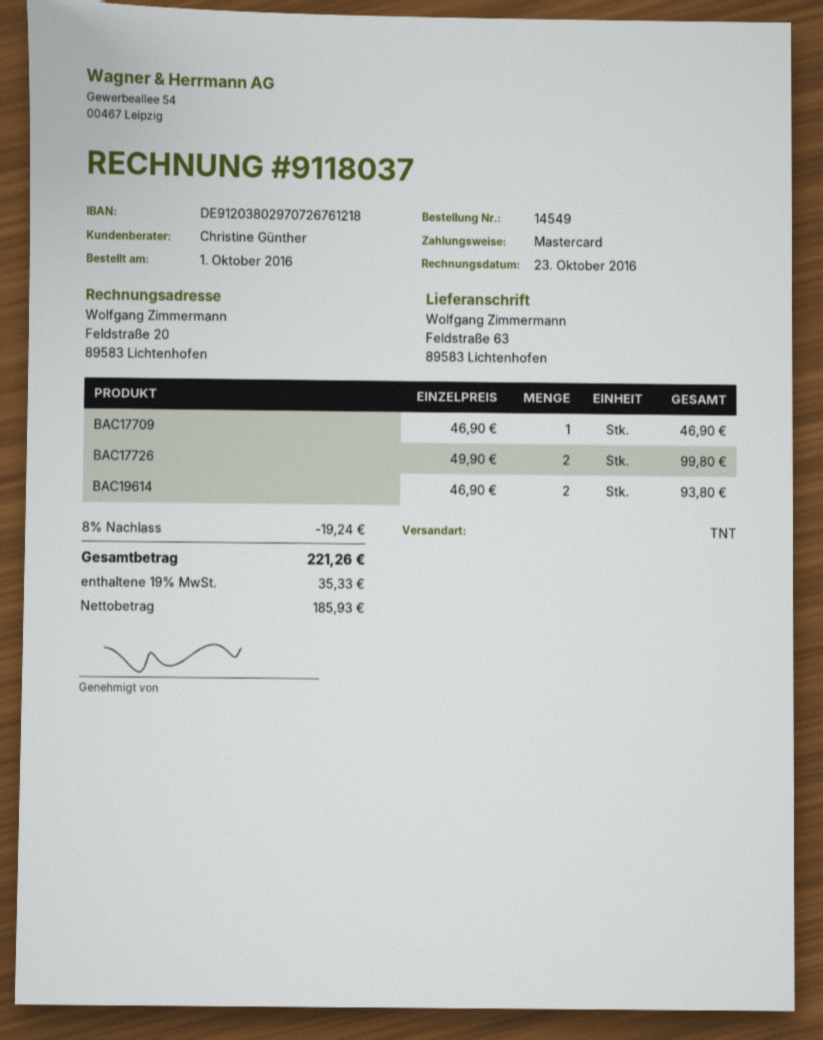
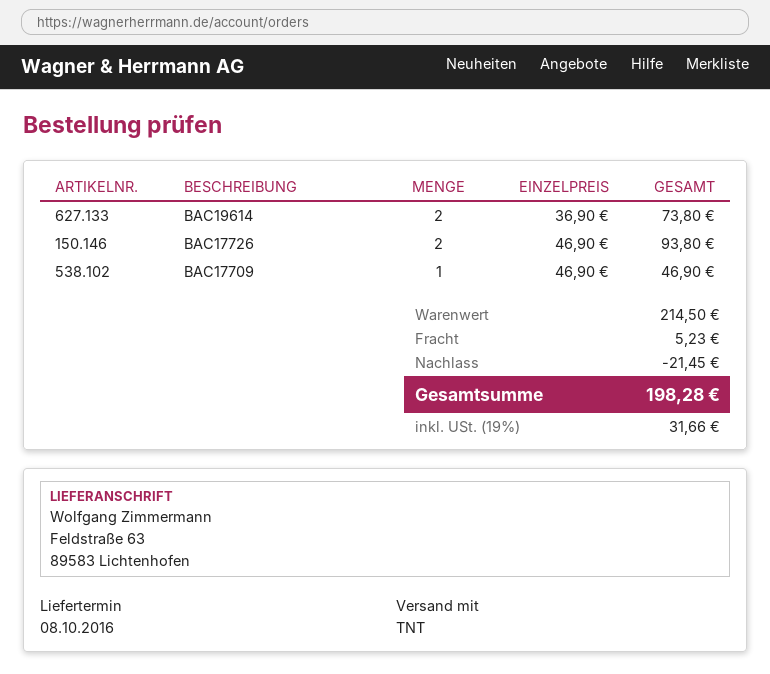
BAC17726: 2 x 49.90 = 99.80 -> 2 x 46.90 = 93.80
BAC19614: 2 x 46.90 = 93.80 -> 2 x 36.90 = 73.80
discount: 19.24 -> 21.45
shipping: none -> 5.23
tax: 19% = 35.33 -> 19% = 31.66
total: 221.26 -> 198.28

